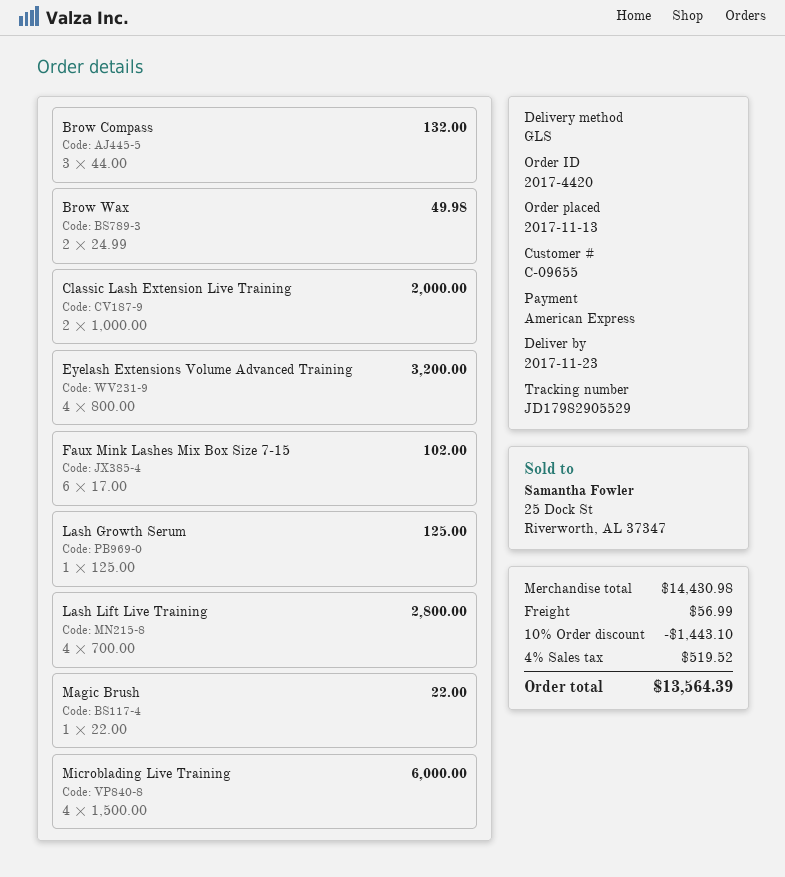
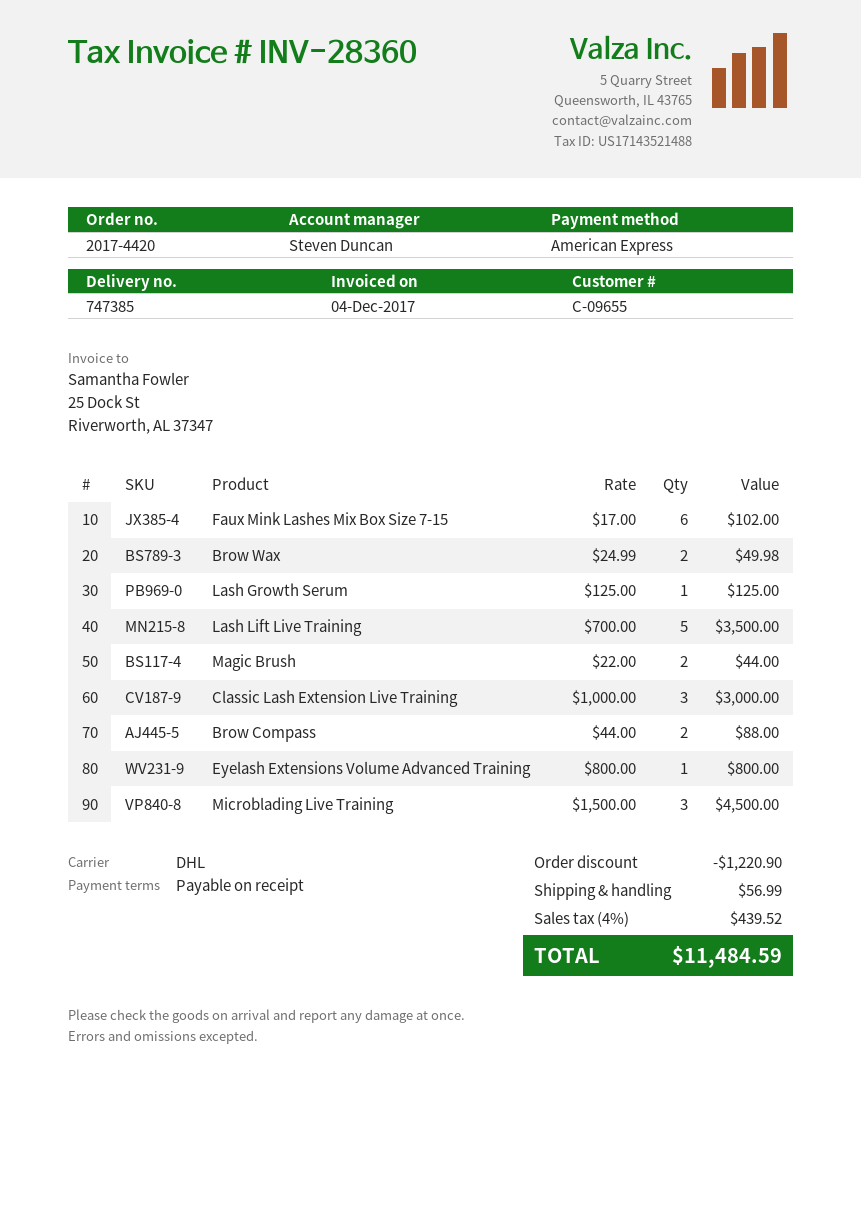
shipping method: GLS -> DHL
Brow Compass: 3 x 44.00 = 132.00 -> 2 x 44.00 = 88.00
Classic Lash Extension Live Training: 2 x 1000.00 = 2000.00 -> 3 x 1000.00 = 3000.00
Eyelash Extensions Volume Advanced Training: 4 x 800.00 = 3200.00 -> 1 x 800.00 = 800.00
Lash Lift Live Training: 4 x 700.00 = 2800.00 -> 5 x 700.00 = 3500.00
Magic Brush: 1 x 22.00 = 22.00 -> 2 x 22.00 = 44.00
Microblading Live Training: 4 x 1500.00 = 6000.00 -> 3 x 1500.00 = 4500.00
discount: 1443.10 -> 1220.90
tax: 4% = 519.52 -> 4% = 439.52
total: 13564.39 -> 11484.59

